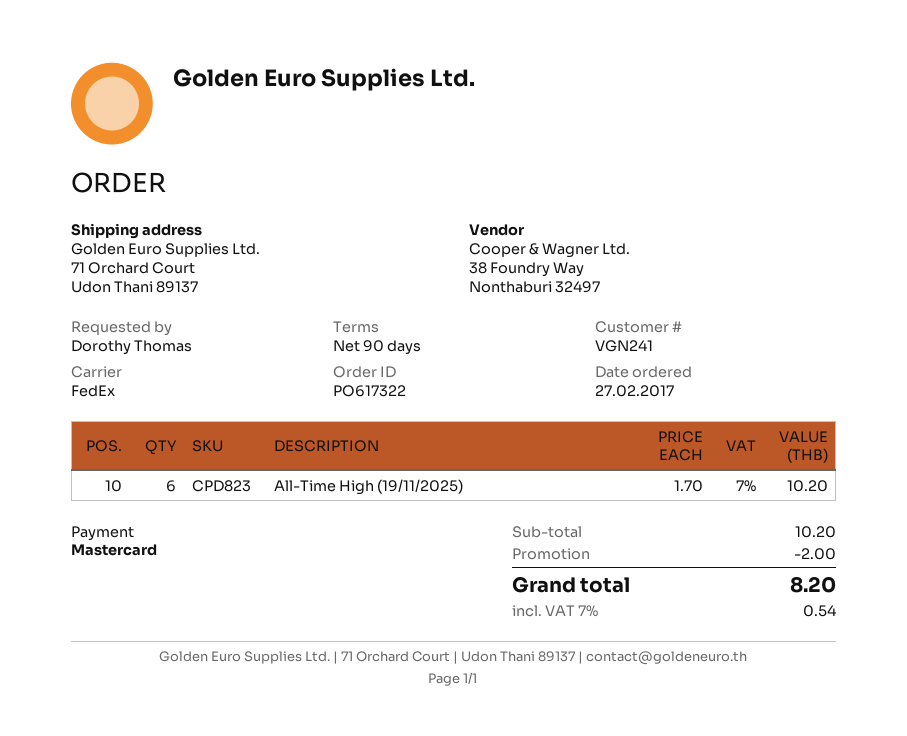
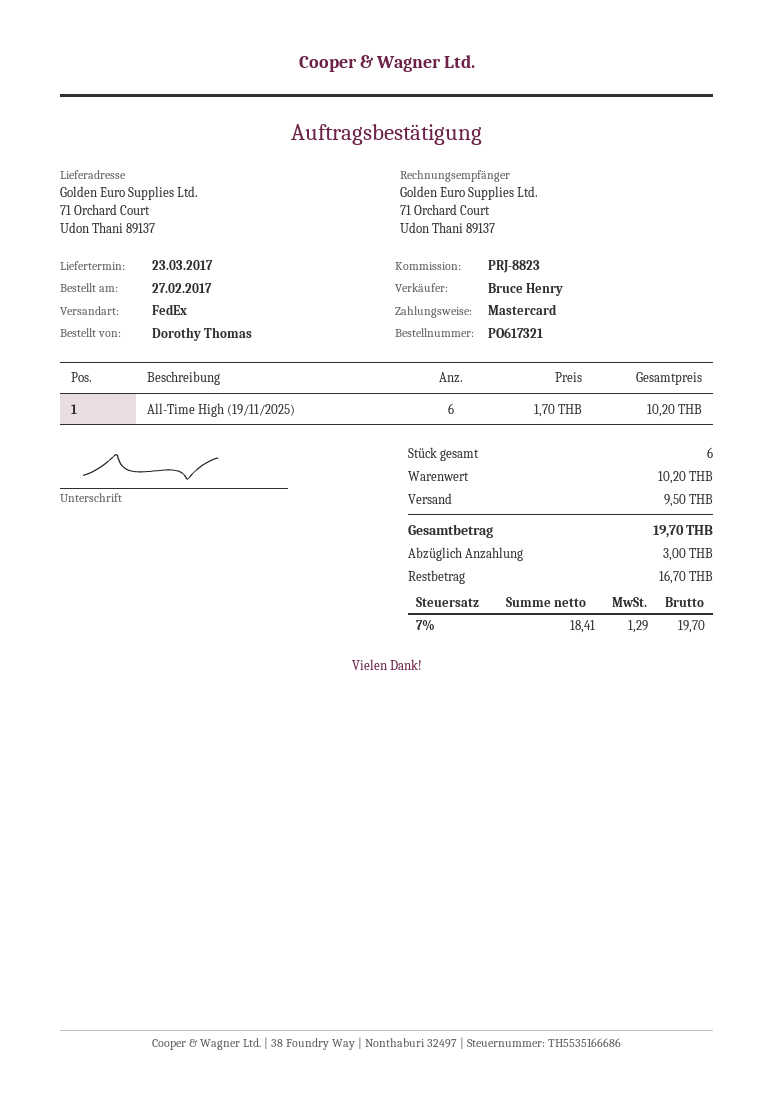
order number: PO617322 -> PO617321
discount: 2.00 -> none
shipping: none -> 9.50
tax: 7% = 0.54 -> 7% = 1.29
total: 8.20 -> 19.70

